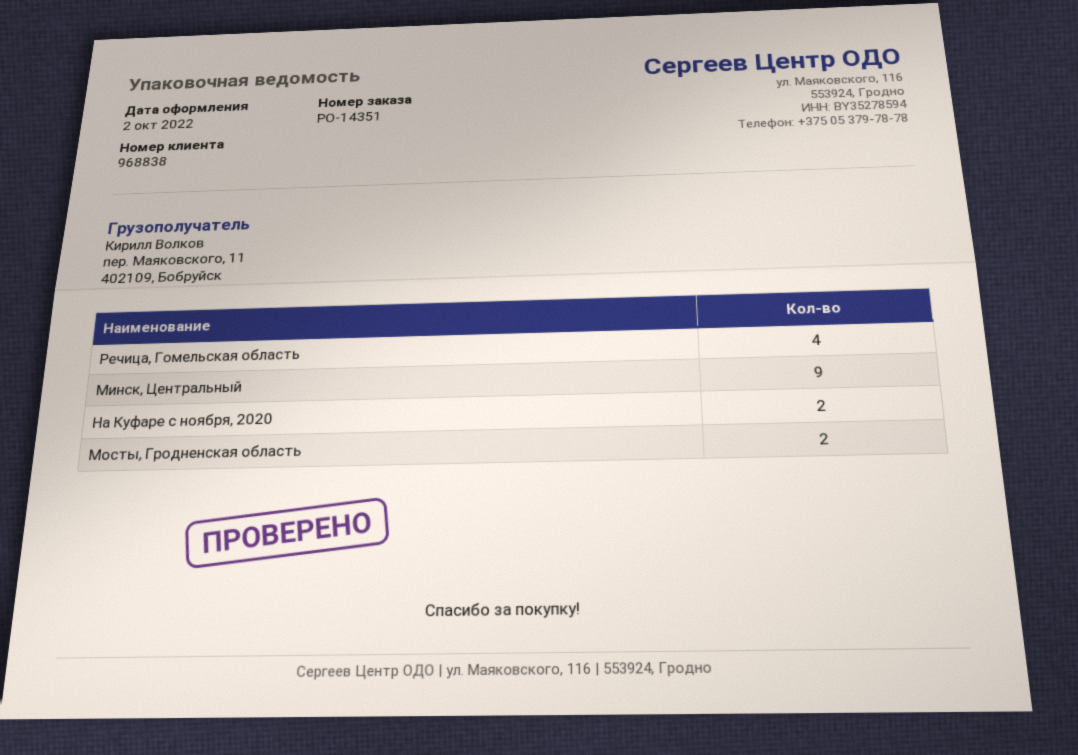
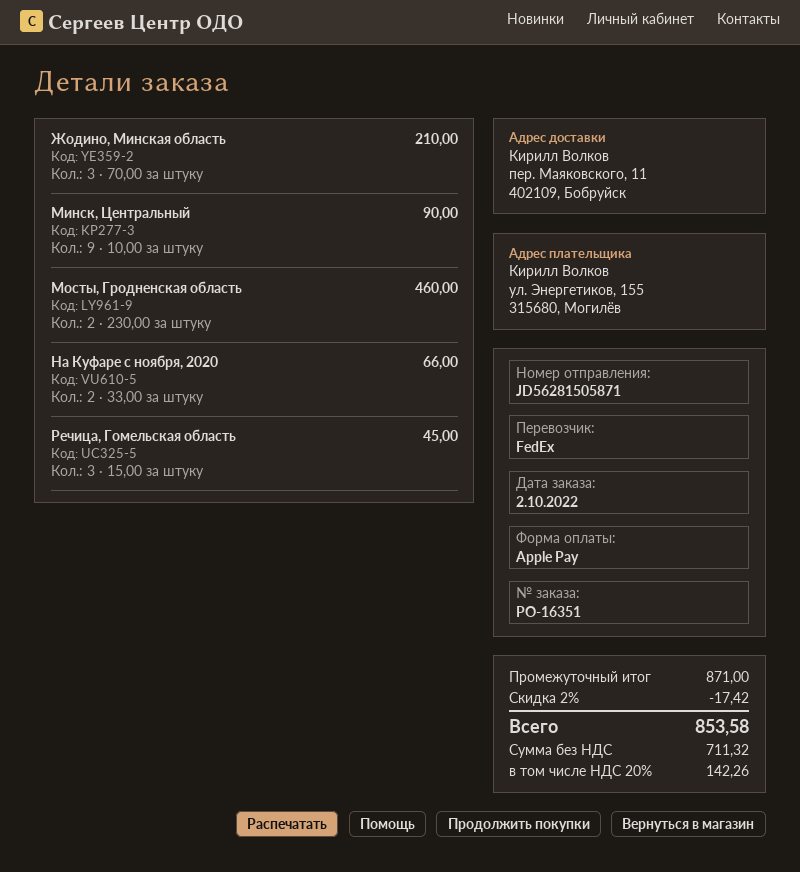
order number: PO-14351 -> PO-16351
Речица, Гомельская область: 4 -> 3
Жодино, Минская область: none -> 3

